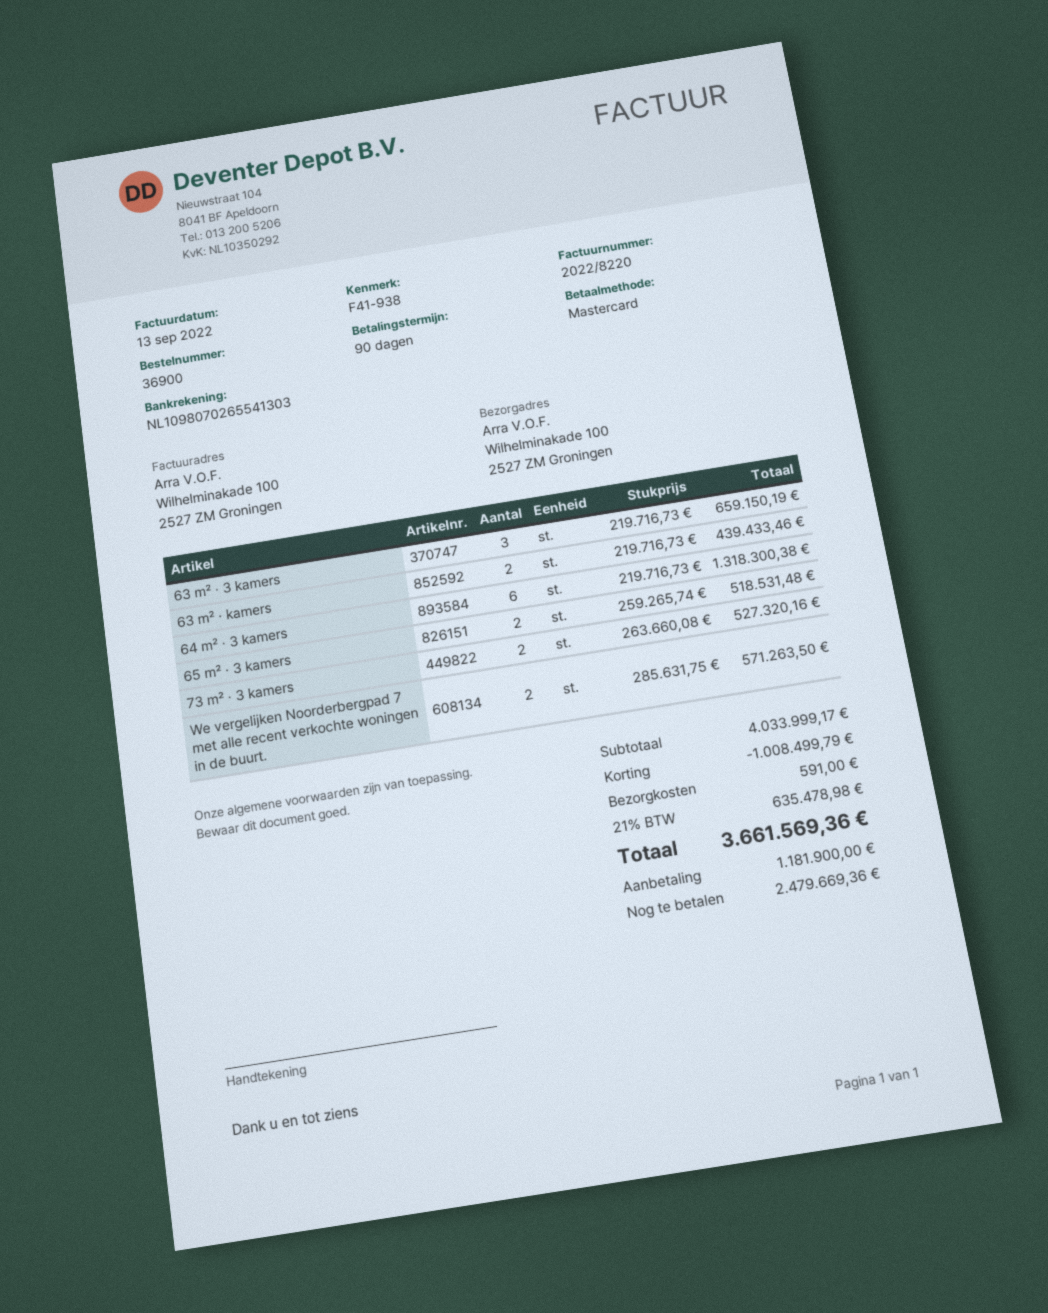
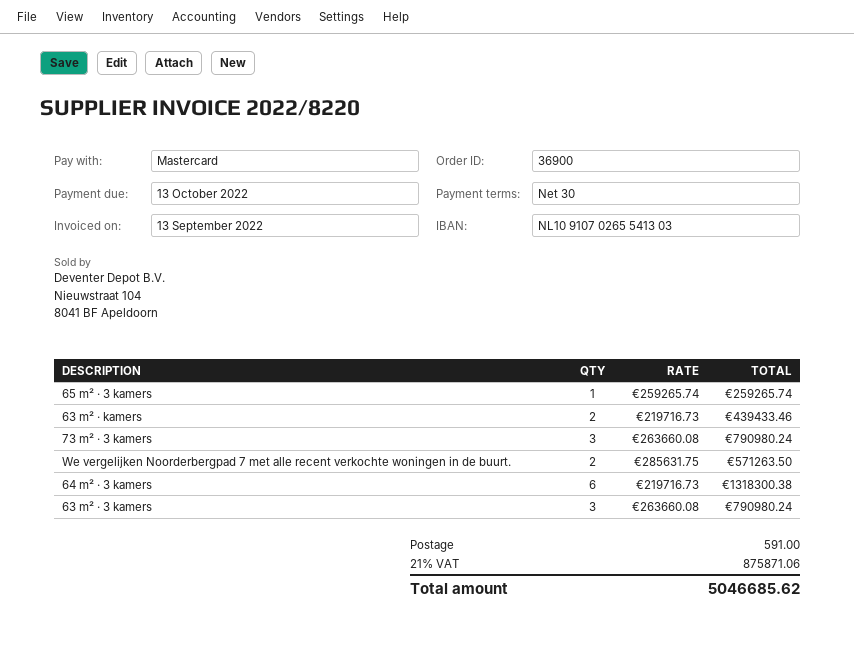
payment terms: 90 days -> 30 days
bank account: NL1098070265541303 -> NL1091070265541303
63 m² · 3 kamers: 3 x 219716.73 = 659150.19 -> 3 x 263660.08 = 790980.24
65 m² · 3 kamers: 2 x 259265.74 = 518531.48 -> 1 x 259265.74 = 259265.74
73 m² · 3 kamers: 2 x 263660.08 = 527320.16 -> 3 x 263660.08 = 790980.24
discount: 1008499.79 -> none
tax: 21% = 635478.98 -> 21% = 875871.06
total: 3661569.36 -> 5046685.62

